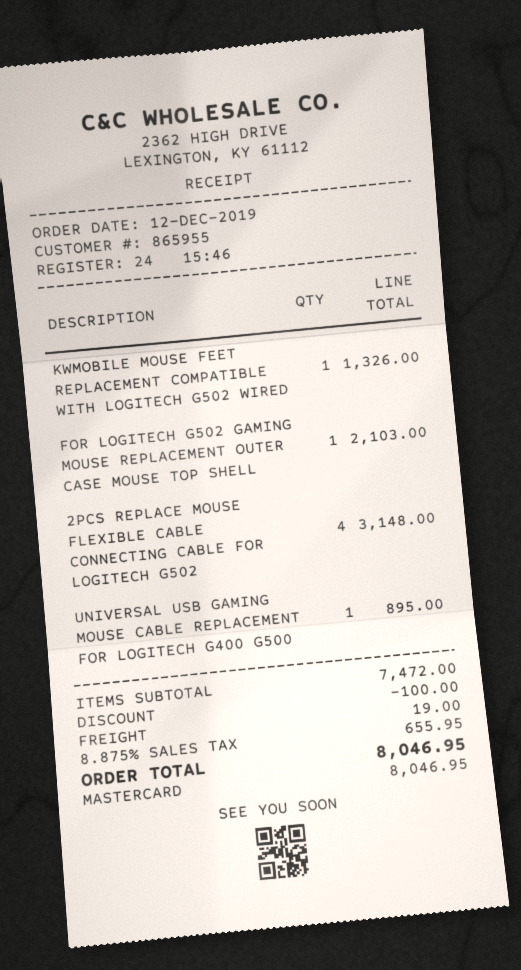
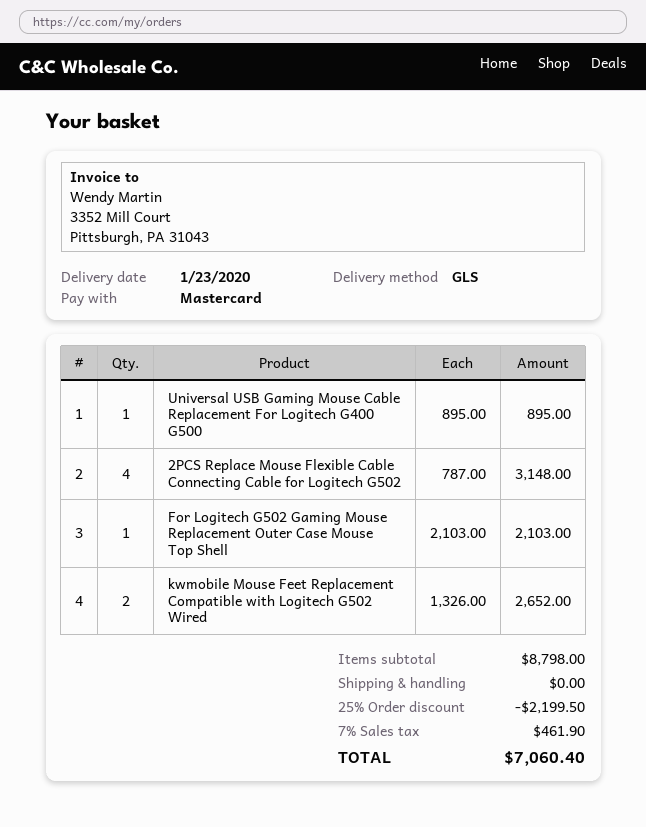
KWMOBILE MOUSE FEET REPLACEMENT COMPATIBLE WITH LOGITECH G502 WIRED: 1 for 1326.00 -> 2 for 2652.00
subtotal: 7472.00 -> 8798.00
discount: 100.00 -> 2199.50
shipping: 19.00 -> 0.00
tax: 8.875% = 655.95 -> 7% = 461.90
total: 8046.95 -> 7060.40

